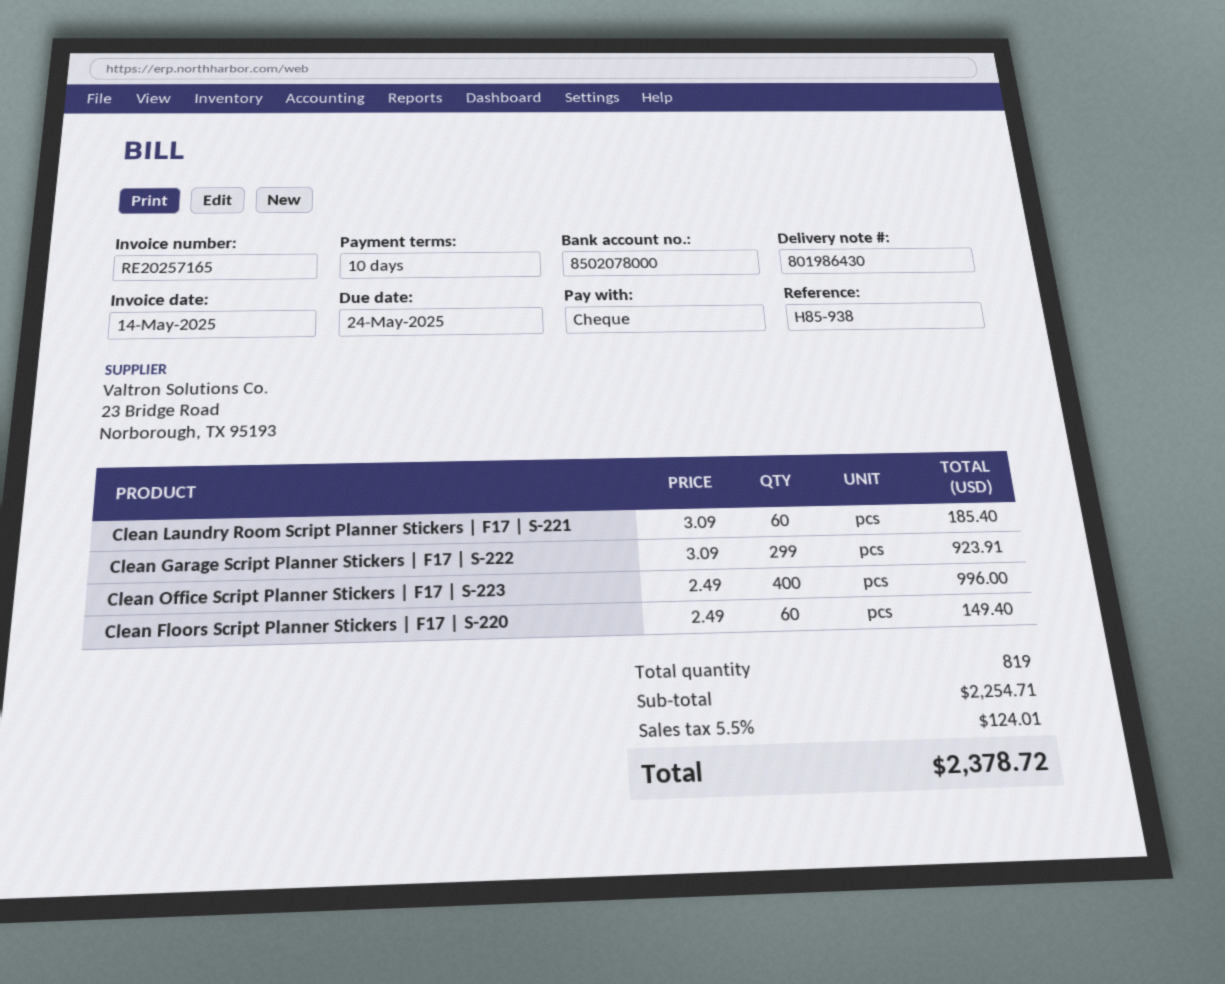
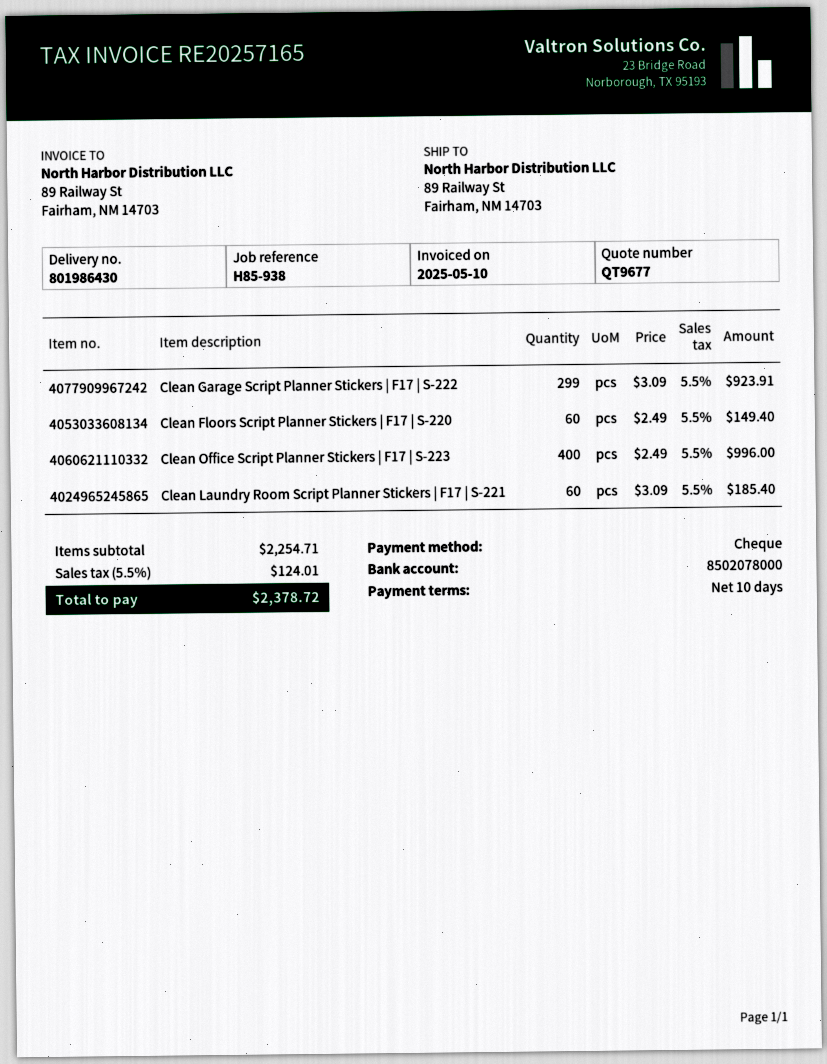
invoice date: 2025-05-14 -> 2025-05-10

